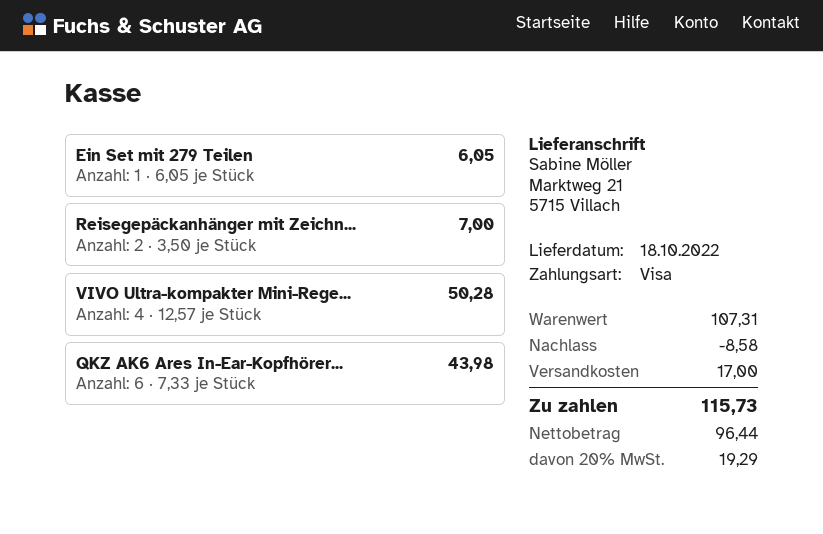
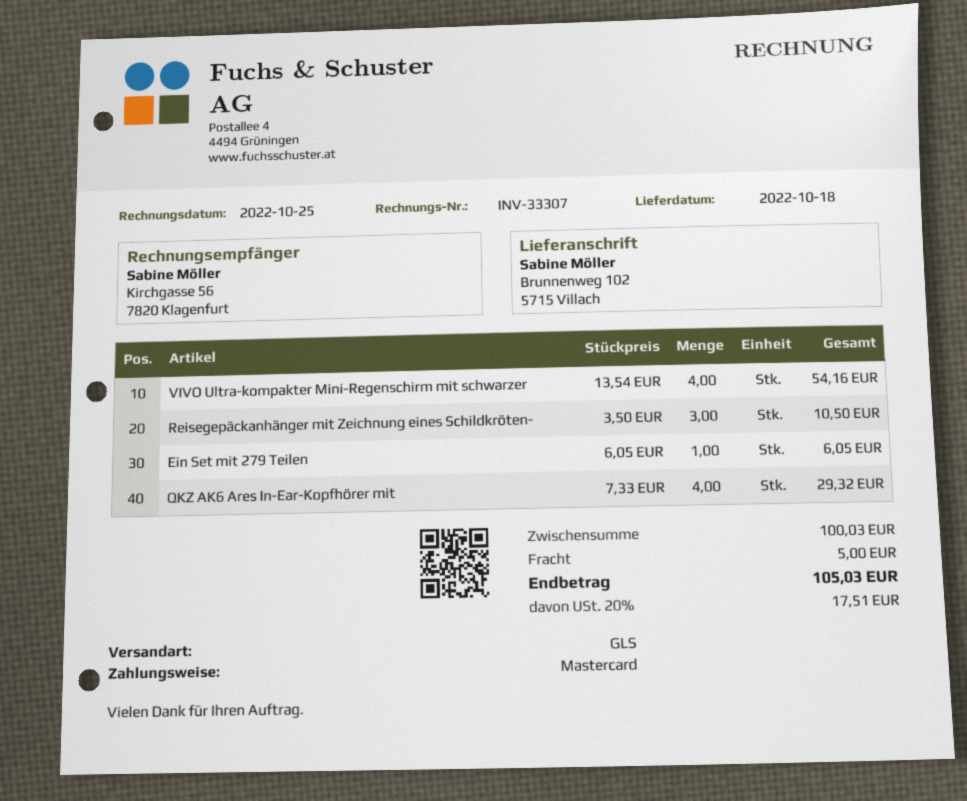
payment method: Visa -> Mastercard
ship to: Marktweg 21, 5715 Villach -> Brunnenweg 102, 5715 Villach
Reisegepäckanhänger mit Zeichn...: 2 x 3.50 = 7.00 -> 3 x 3.50 = 10.50
VIVO Ultra-kompakter Mini-Rege...: 4 x 12.57 = 50.28 -> 4 x 13.54 = 54.16
QKZ AK6 Ares In-Ear-Kopfhörer...: 6 x 7.33 = 43.98 -> 4 x 7.33 = 29.32
subtotal: 107.31 -> 100.03
discount: 8.58 -> none
shipping: 17.00 -> 5.00
tax: 20% = 19.29 -> 20% = 17.51
total: 115.73 -> 105.03

